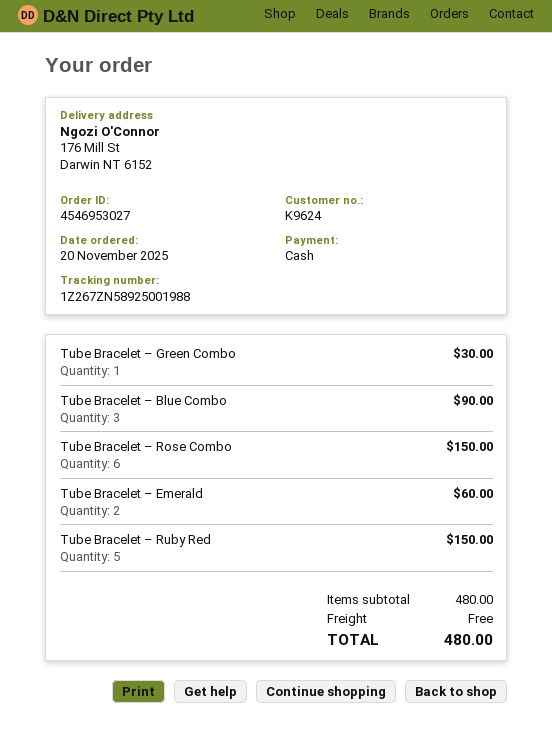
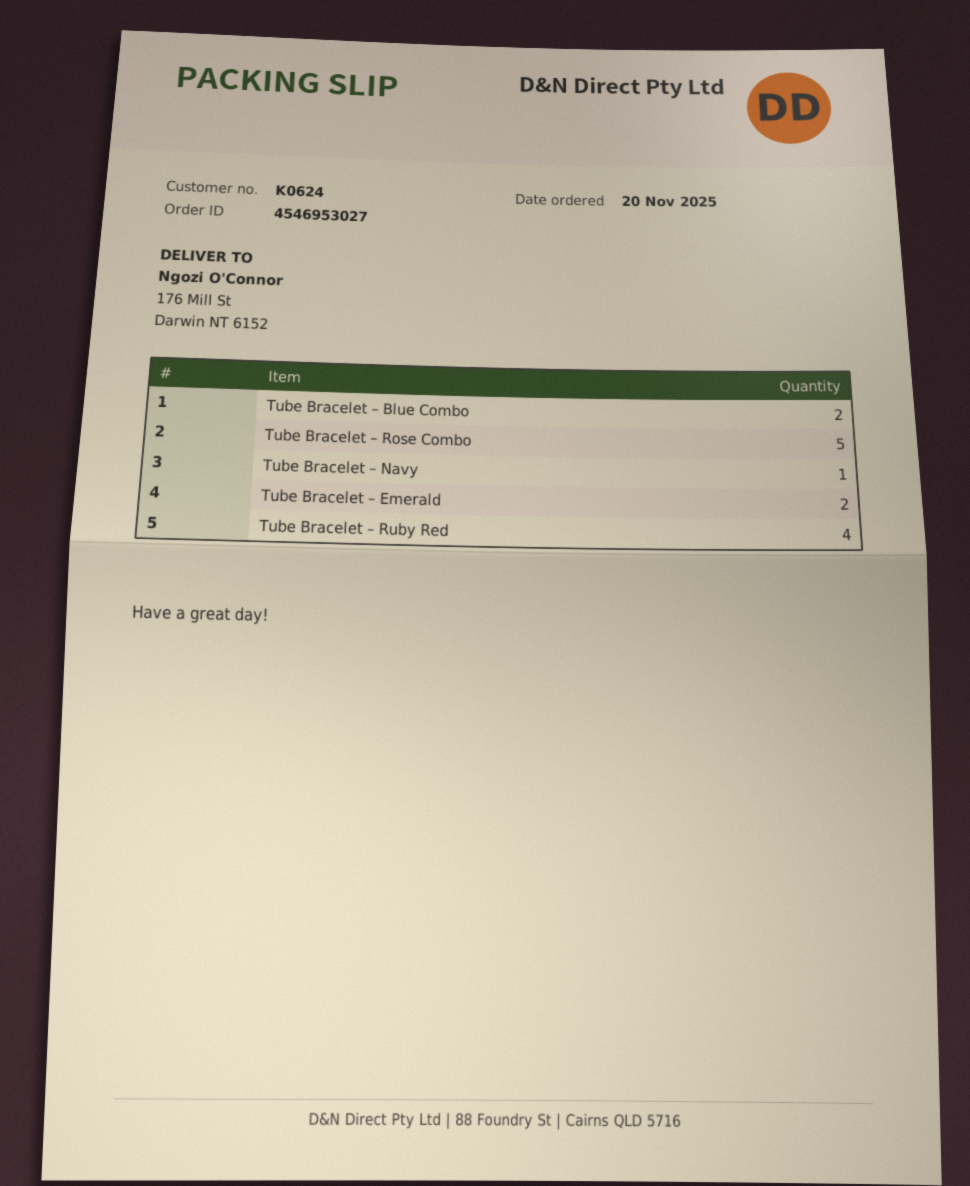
customer number: K9624 -> K0624
Tube Bracelet – Green Combo: 1 -> none
Tube Bracelet – Blue Combo: 3 -> 2
Tube Bracelet – Rose Combo: 6 -> 5
Tube Bracelet – Ruby Red: 5 -> 4
Tube Bracelet – Navy: none -> 1

